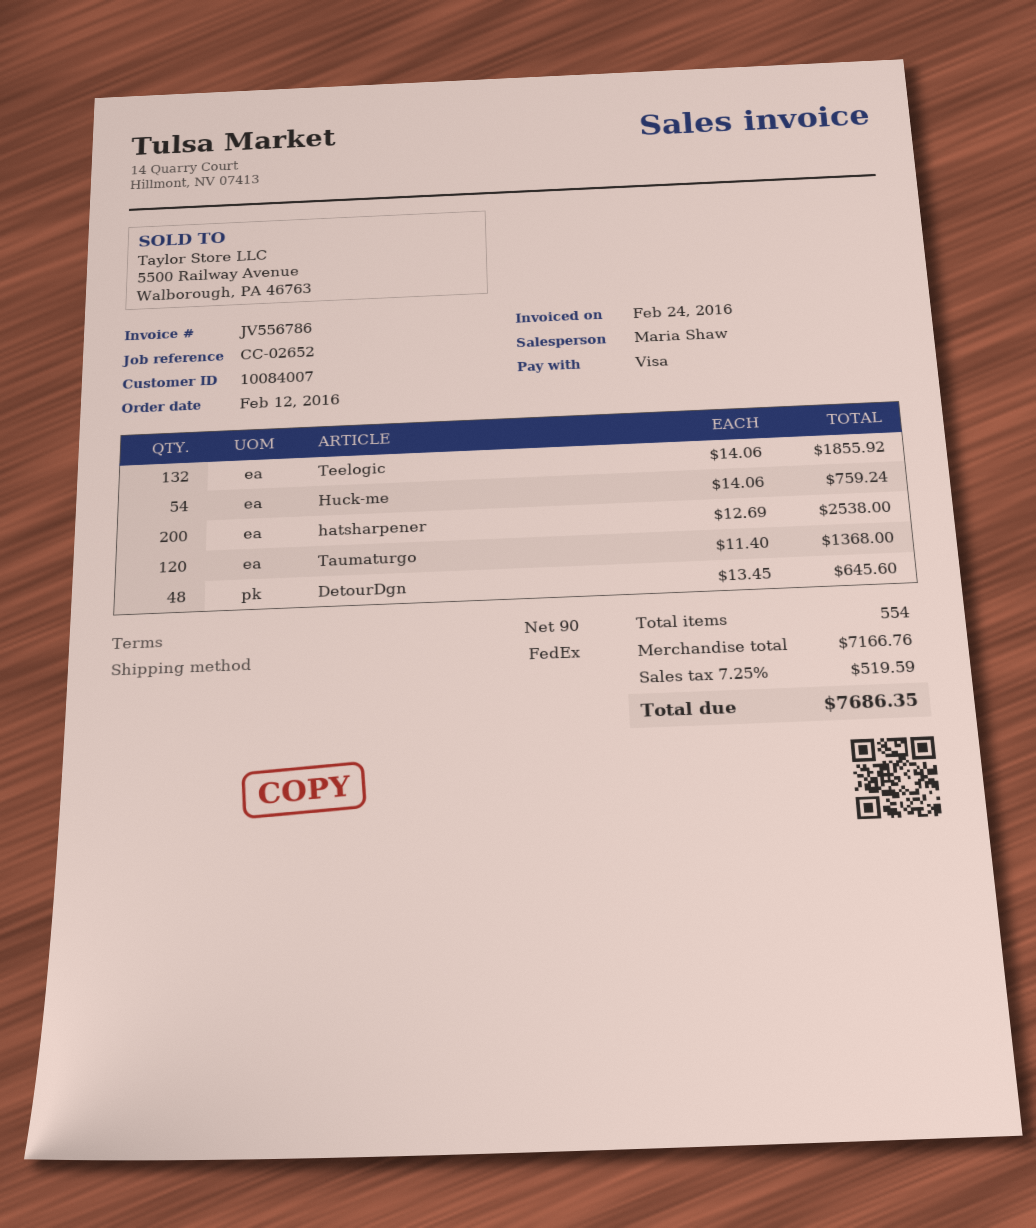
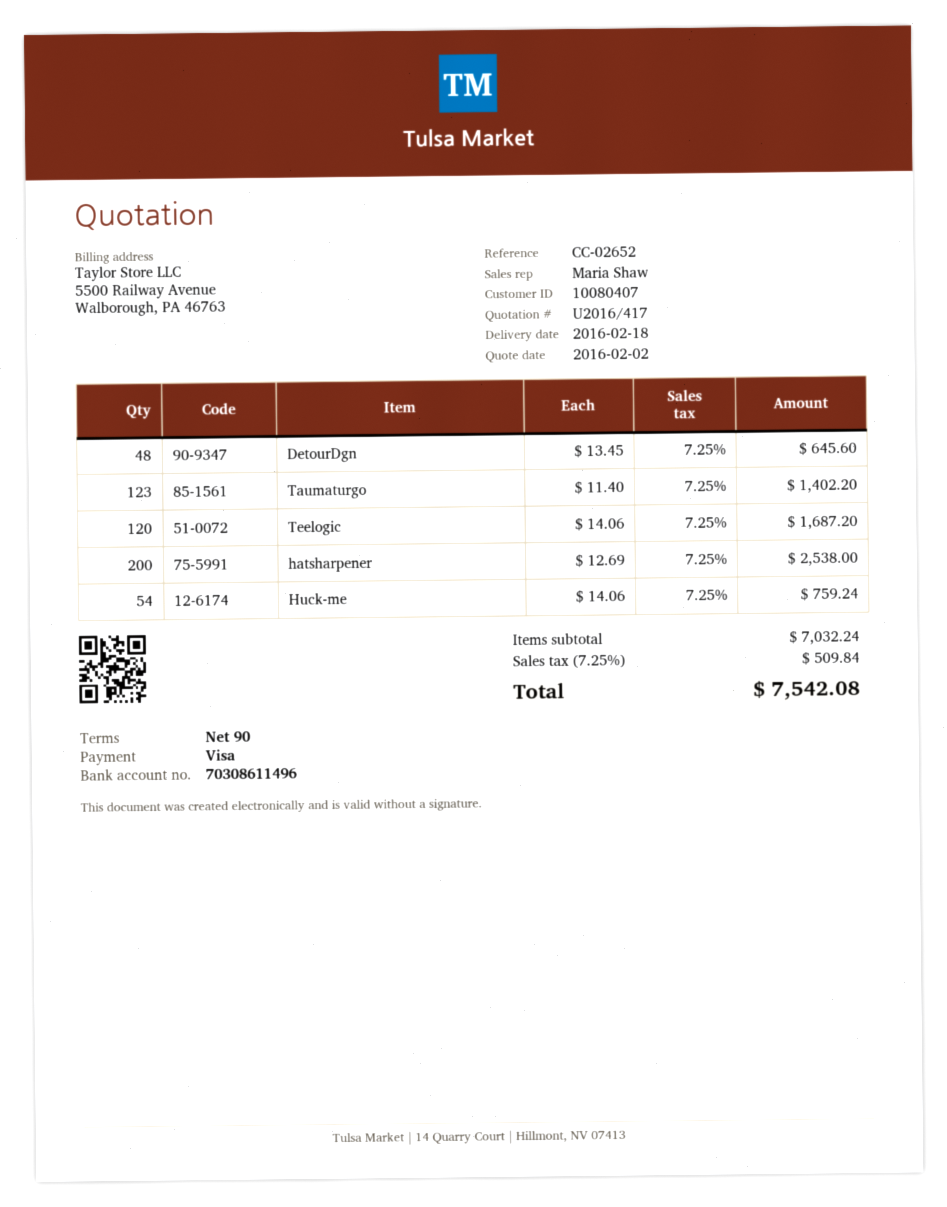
customer number: 10084007 -> 10080407
Teelogic: 132 x 14.06 = 1855.92 -> 120 x 14.06 = 1687.20
Taumaturgo: 120 x 11.40 = 1368.00 -> 123 x 11.40 = 1402.20
subtotal: 7166.76 -> 7032.24
tax: 7.25% = 519.59 -> 7.25% = 509.84
total: 7686.35 -> 7542.08

